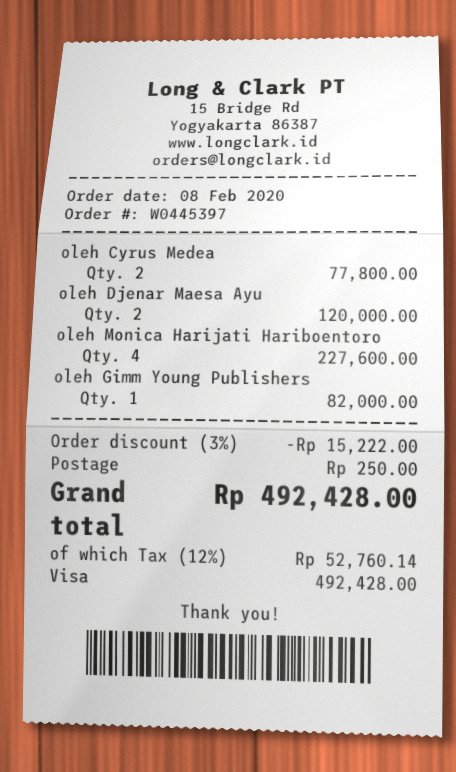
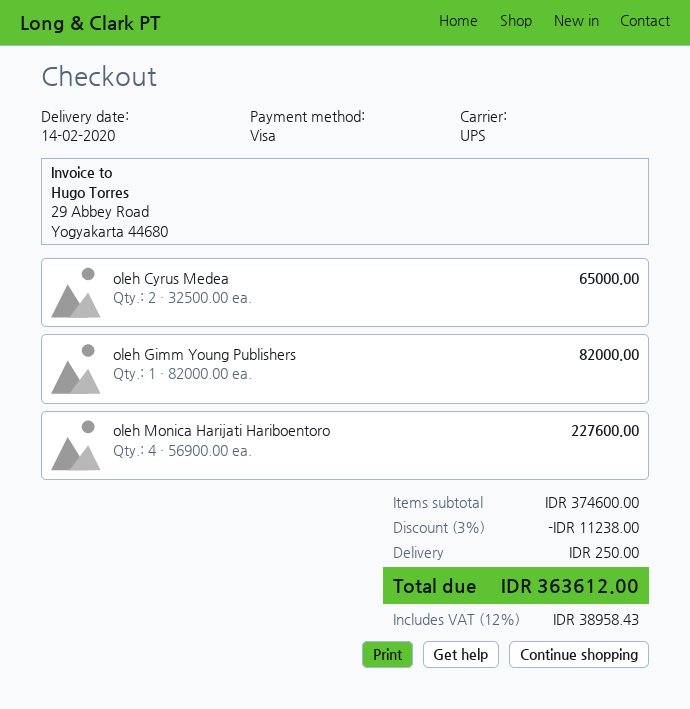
oleh Cyrus Medea: 2 for 77800.00 -> 2 for 65000.00
oleh Djenar Maesa Ayu: 2 for 120000.00 -> none
discount: 3% = 15222.00 -> 3% = 11238.00
tax: 12% = 52760.14 -> 12% = 38958.43
total: 492428.00 -> 363612.00

